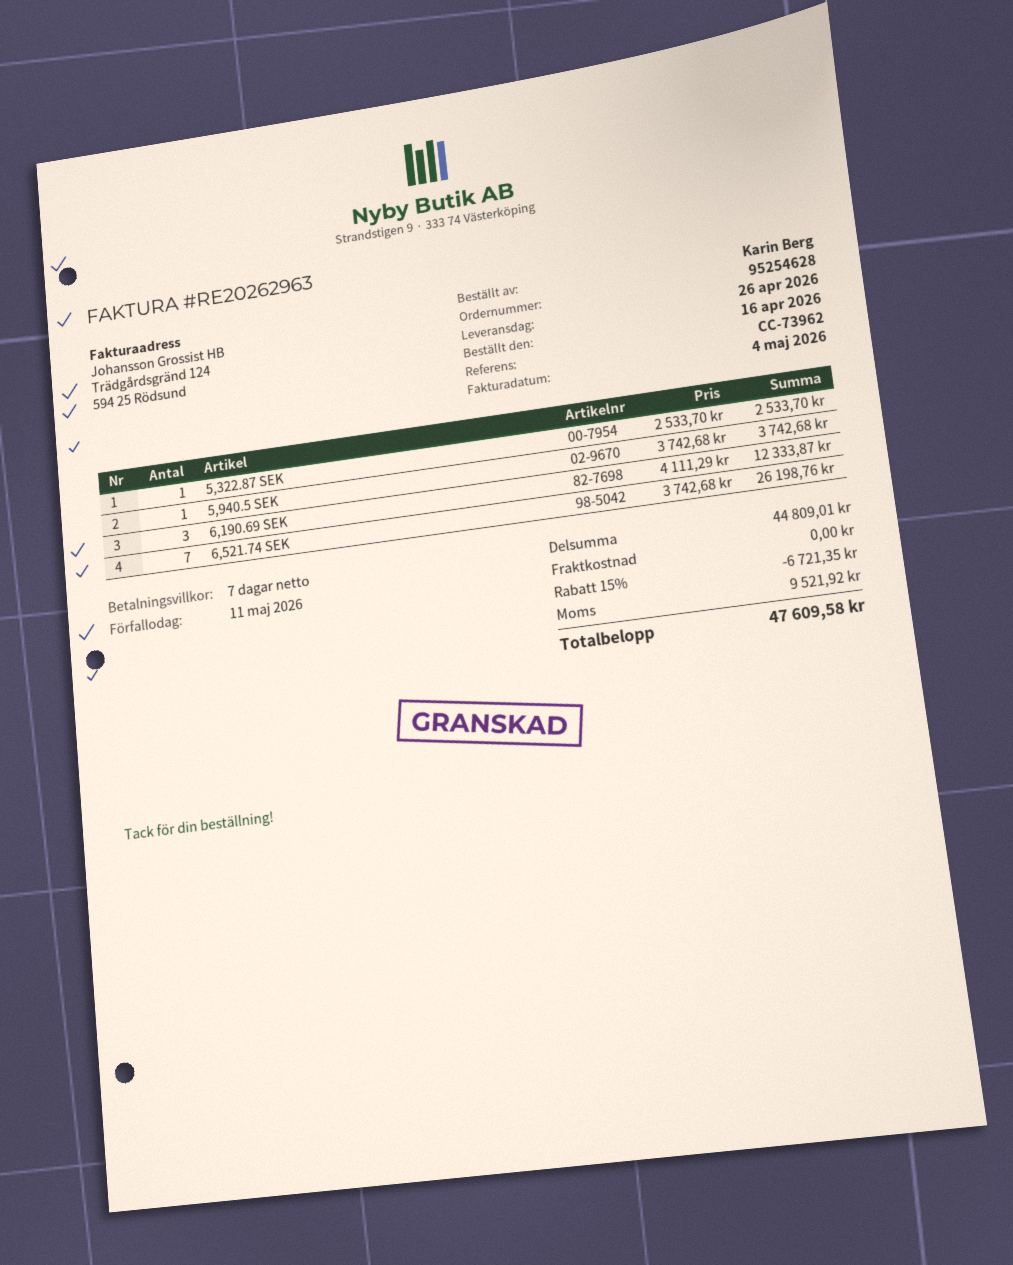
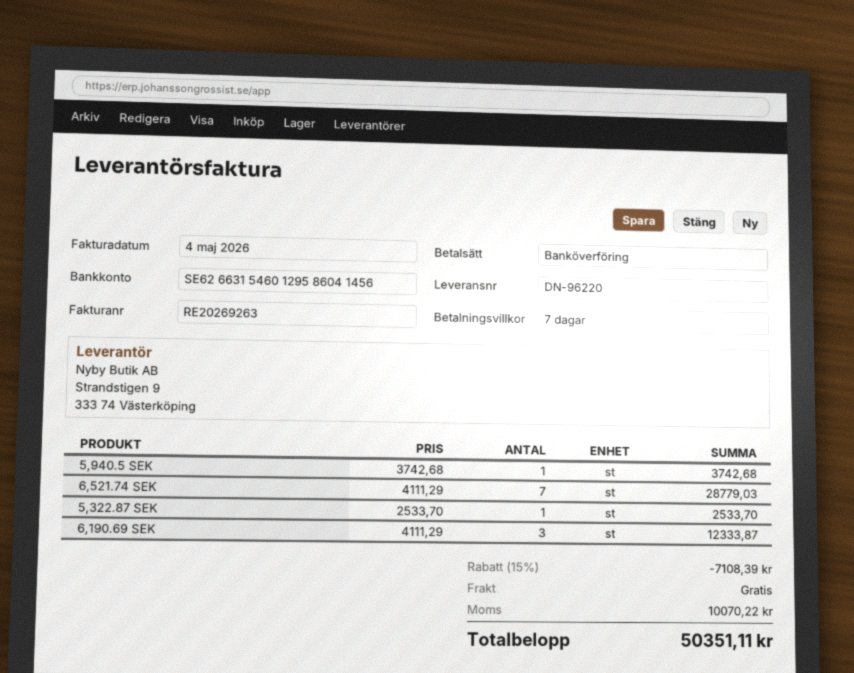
invoice number: RE20262963 -> RE20269263
6,521.74 SEK: 7 x 3742.68 = 26198.76 -> 7 x 4111.29 = 28779.03
discount: 15% = 6721.35 -> 15% = 7108.39
tax: 9521.92 -> 10070.22
total: 47609.58 -> 50351.11

